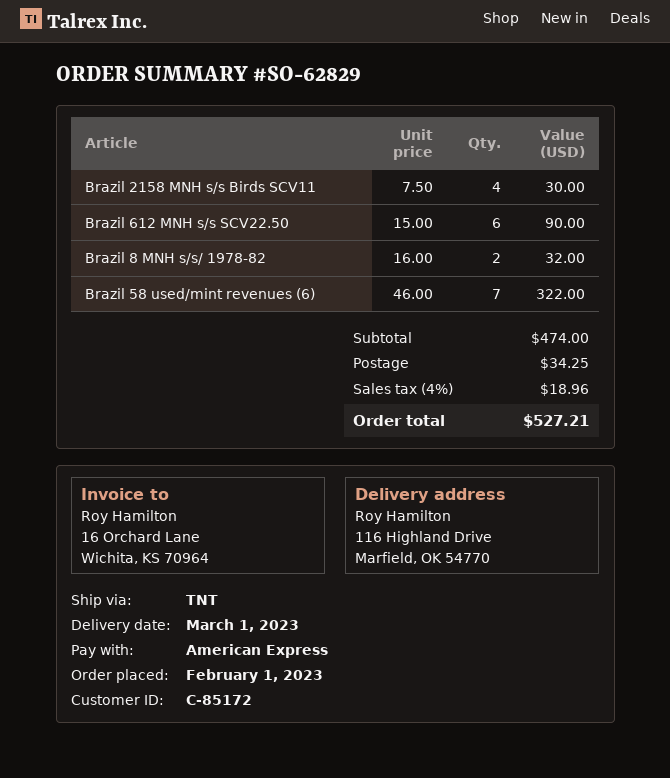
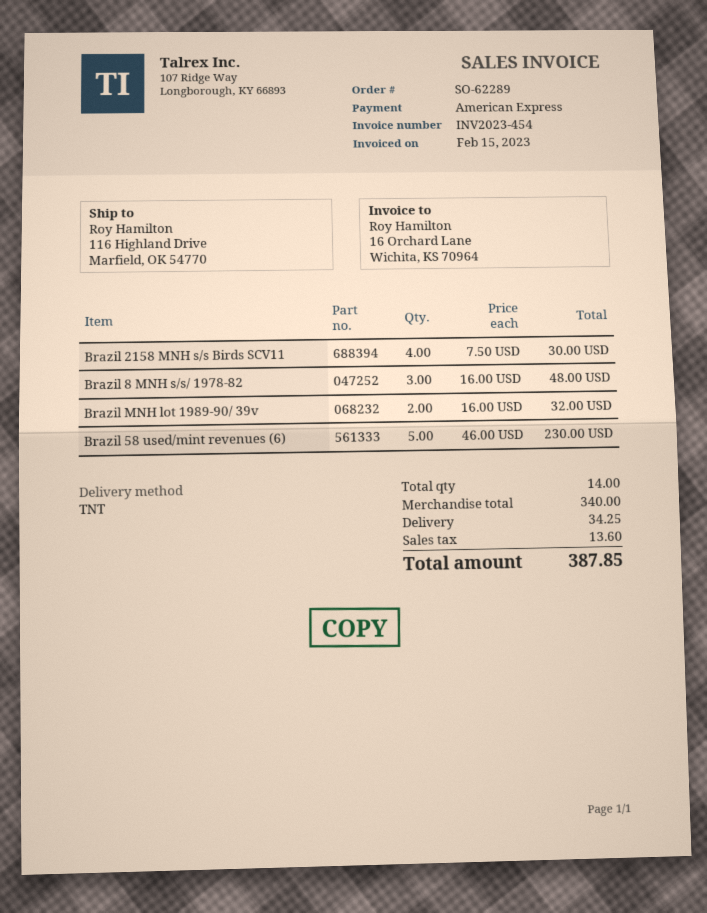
order number: SO-62829 -> SO-62289
Brazil 612 MNH s/s SCV22.50: 6 x 15.00 = 90.00 -> none
Brazil 8 MNH s/s/ 1978-82: 2 x 16.00 = 32.00 -> 3 x 16.00 = 48.00
Brazil 58 used/mint revenues (6): 7 x 46.00 = 322.00 -> 5 x 46.00 = 230.00
Brazil MNH lot 1989-90/ 39v: none -> 2 x 16.00 = 32.00
subtotal: 474.00 -> 340.00
tax: 18.96 -> 13.60
total: 527.21 -> 387.85

